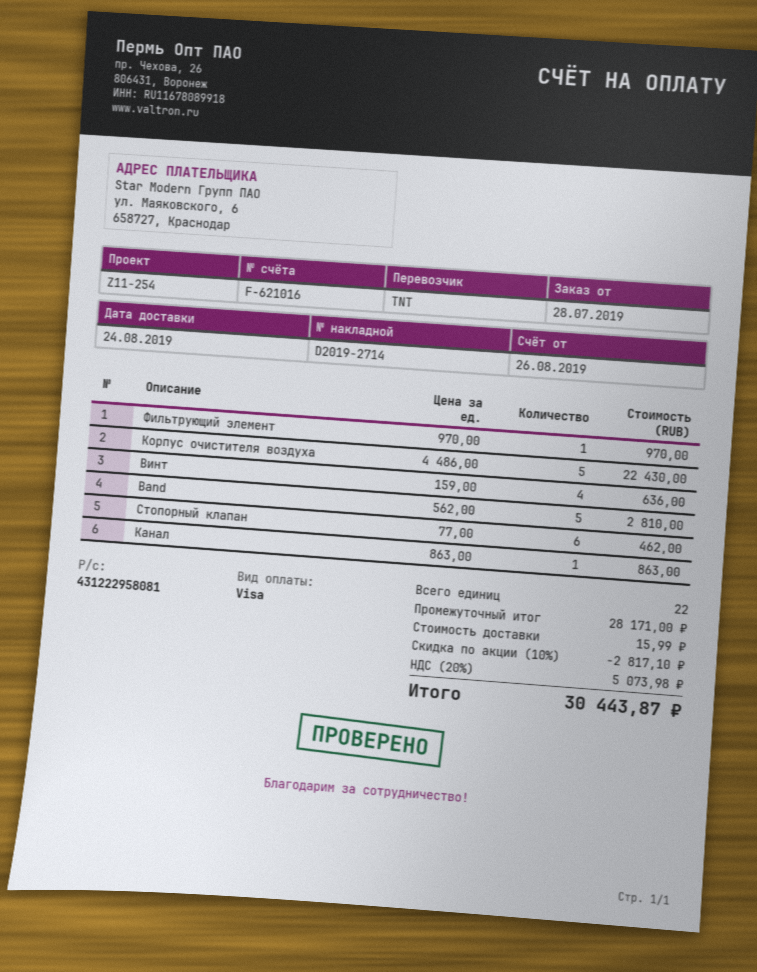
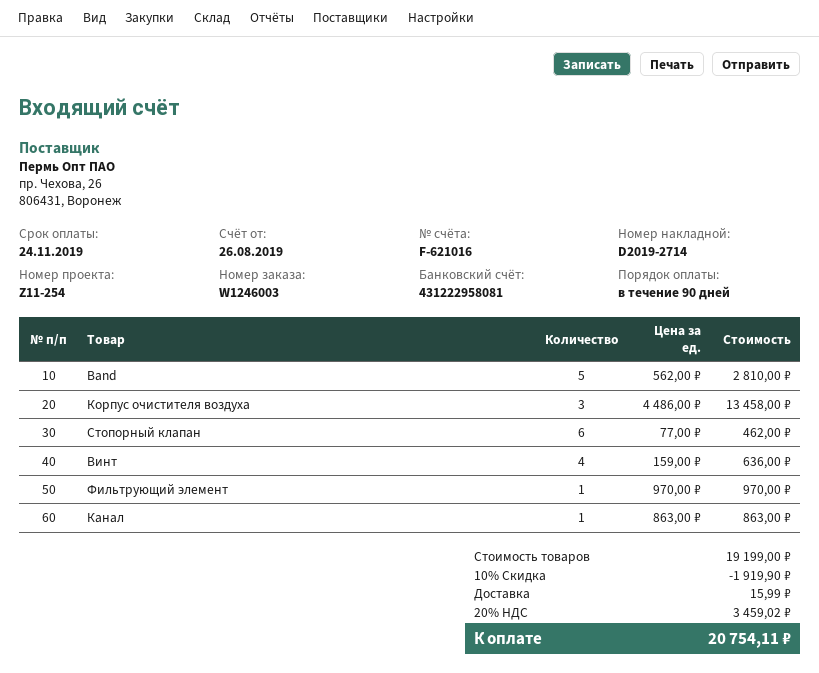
Корпус очистителя воздуха: 5 x 4486.00 = 22430.00 -> 3 x 4486.00 = 13458.00
subtotal: 28171.00 -> 19199.00
discount: 10% = 2817.10 -> 10% = 1919.90
tax: 20% = 5073.98 -> 20% = 3459.02
total: 30443.87 -> 20754.11

